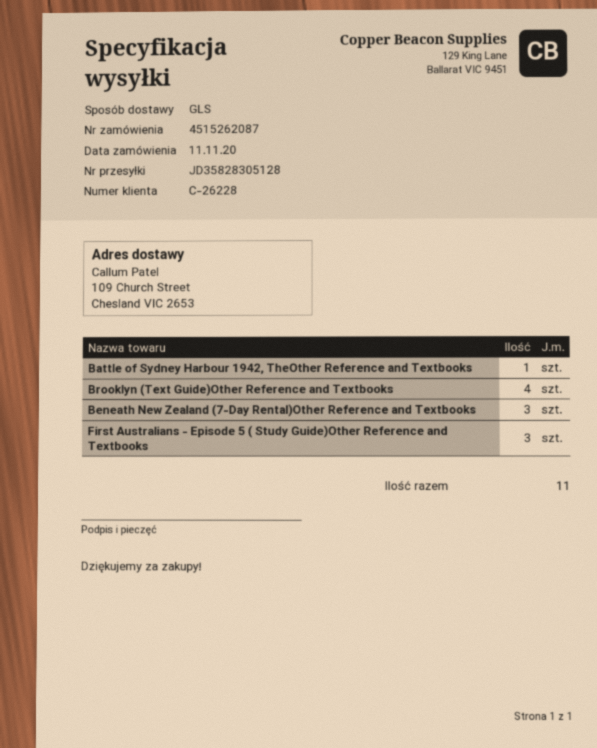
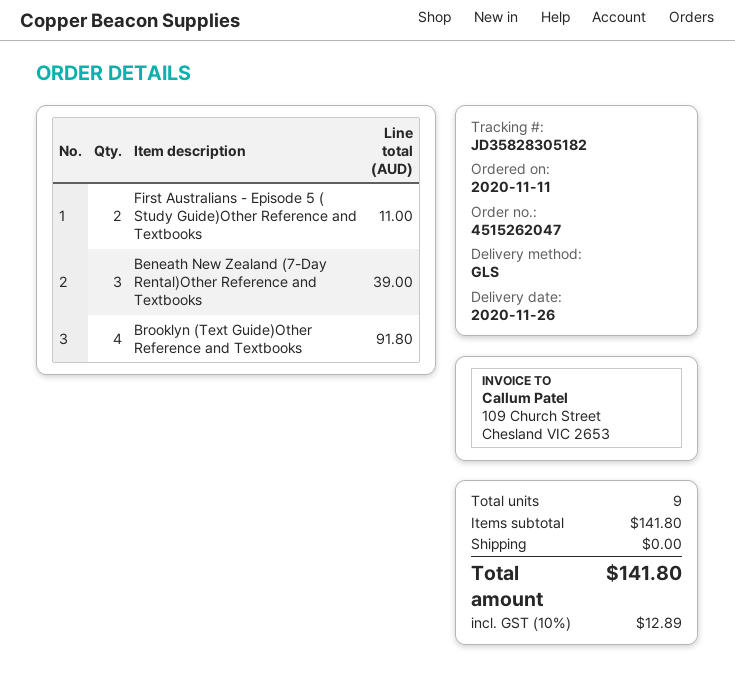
order number: 4515262087 -> 4515262047
tracking number: JD35828305128 -> JD35828305182
Battle of Sydney Harbour 1942, TheOther Reference and Textbooks: 1 -> none
First Australians - Episode 5 ( Study Guide)Other Reference and Textbooks: 3 -> 2
total quantity: 11 -> 9

